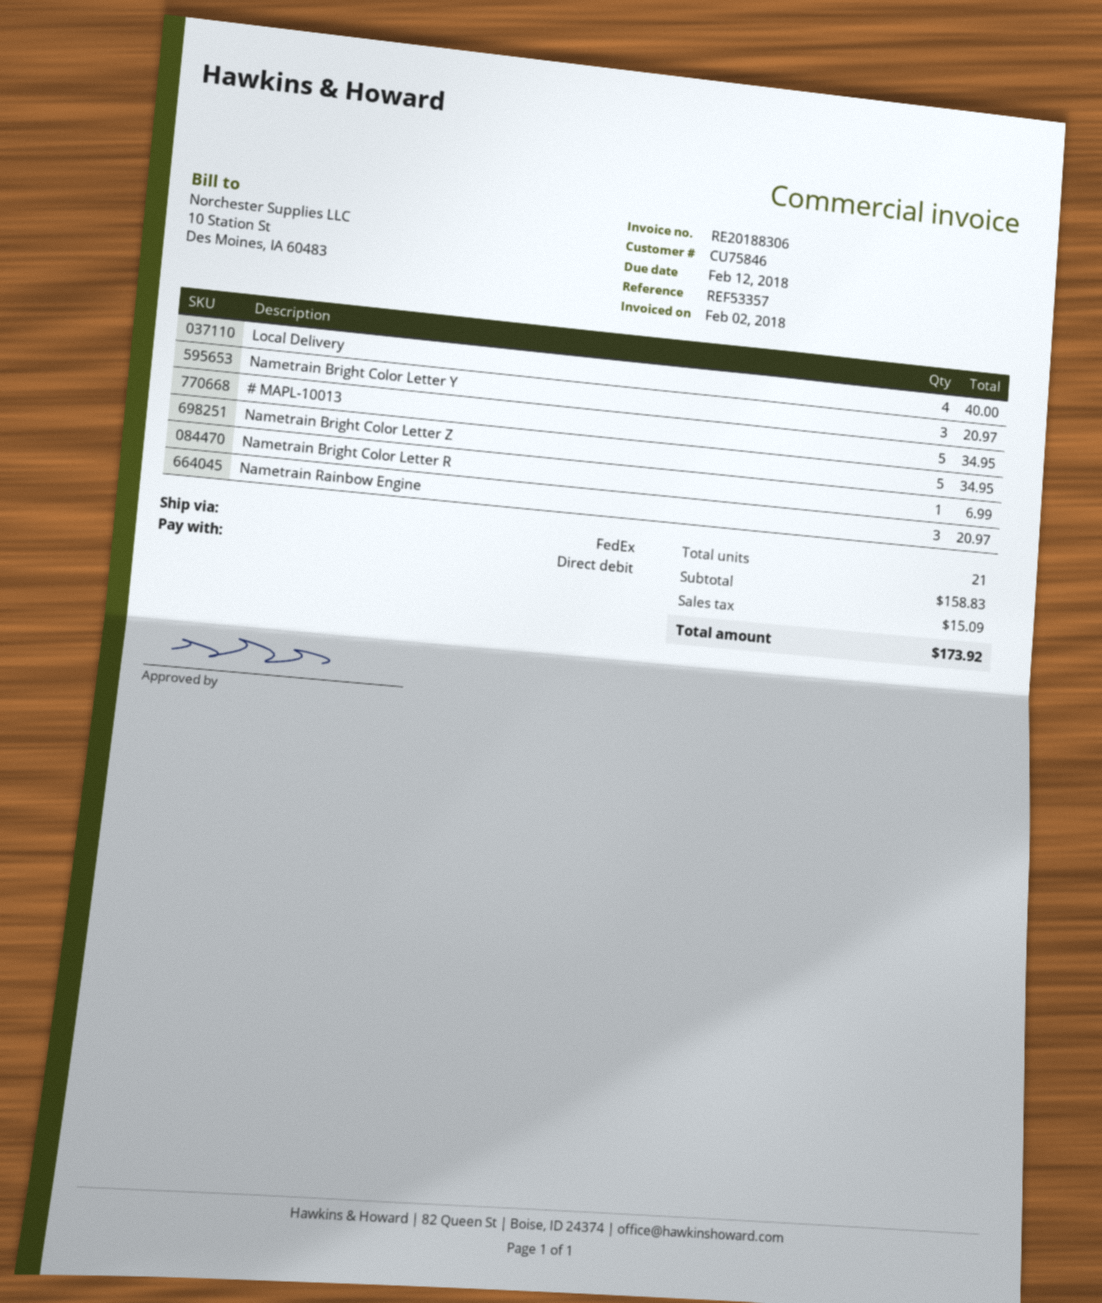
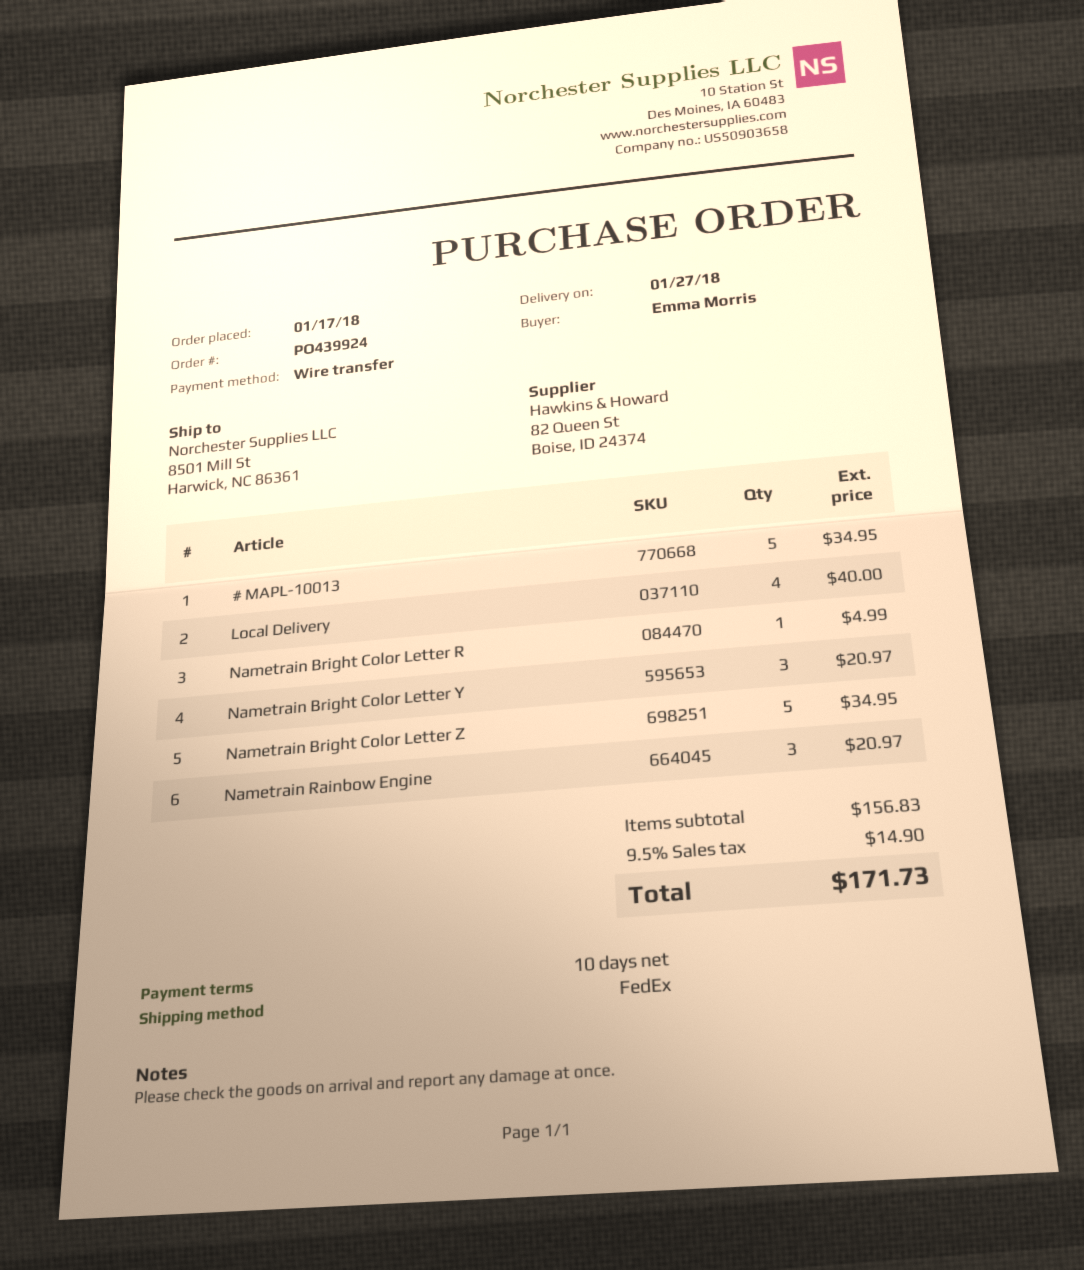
payment method: direct debit -> bank transfer
Nametrain Bright Color Letter R: 1 for 6.99 -> 1 for 4.99
subtotal: 158.83 -> 156.83
tax: 15.09 -> 14.90
total: 173.92 -> 171.73

